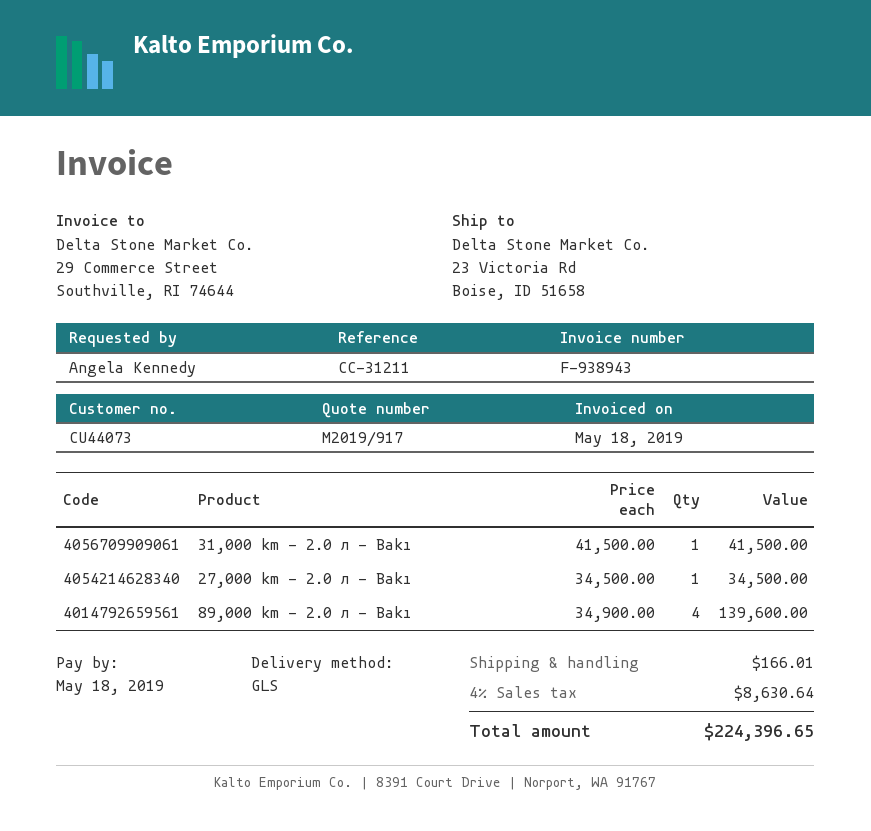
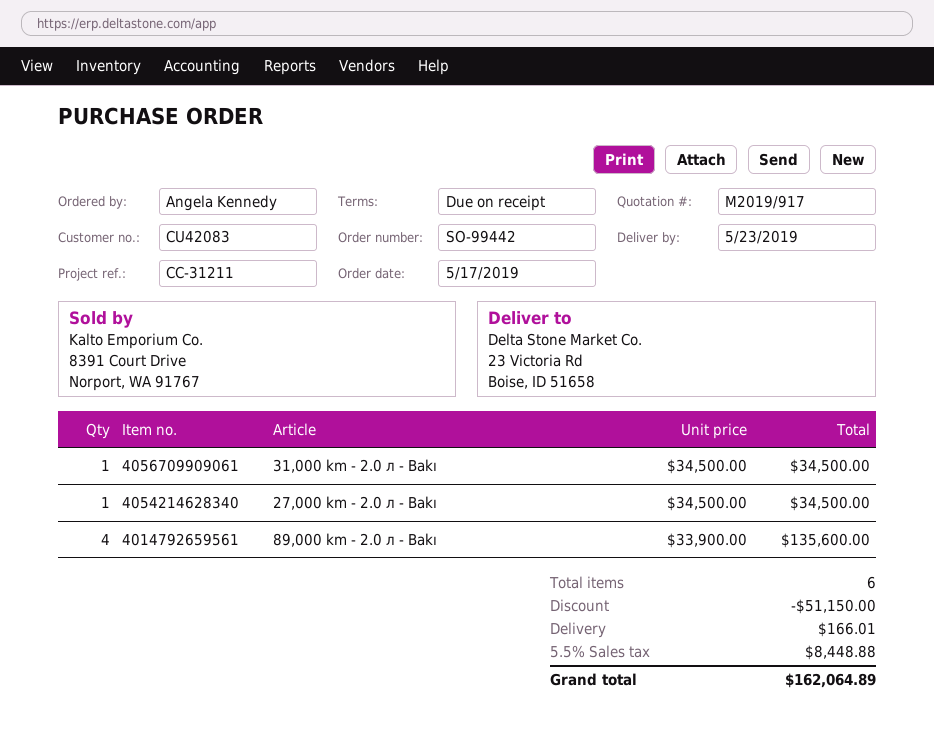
customer number: CU44073 -> CU42083
31,000 km - 2.0 л - Bakı: 1 x 41500.00 = 41500.00 -> 1 x 34500.00 = 34500.00
89,000 km - 2.0 л - Bakı: 4 x 34900.00 = 139600.00 -> 4 x 33900.00 = 135600.00
discount: none -> 51150.00
tax: 4% = 8630.64 -> 5.5% = 8448.88
total: 224396.65 -> 162064.89

